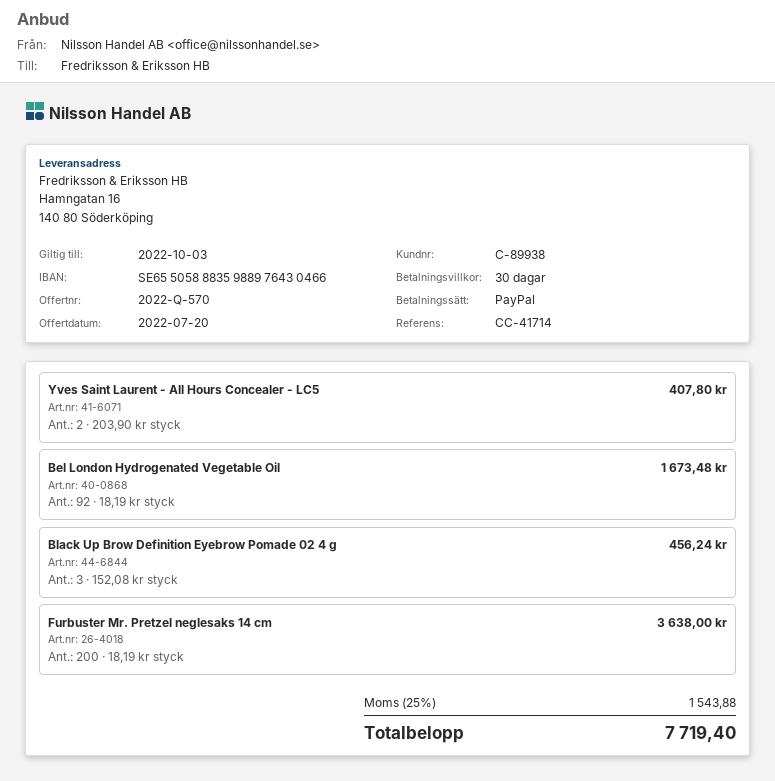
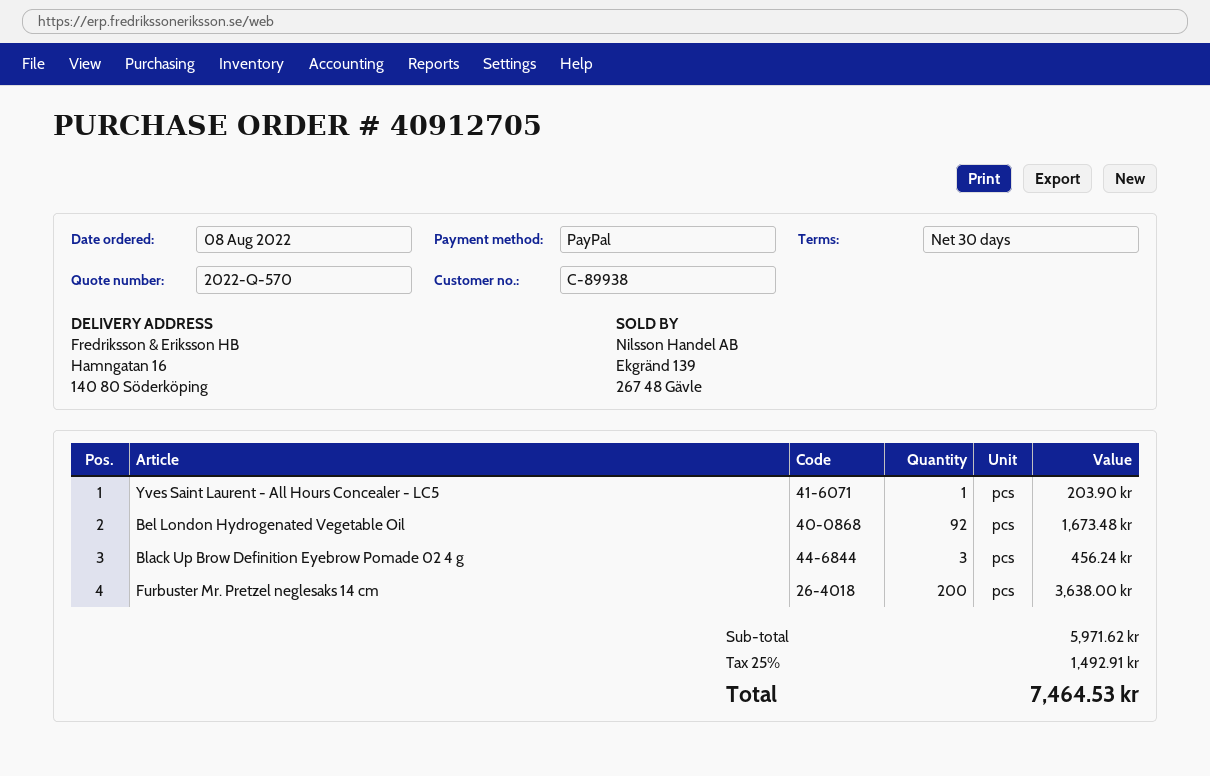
Yves Saint Laurent - All Hours Concealer - LC5: 2 for 407.80 -> 1 for 203.90
tax: 25% = 1543.88 -> 25% = 1492.91
total: 7719.40 -> 7464.53

